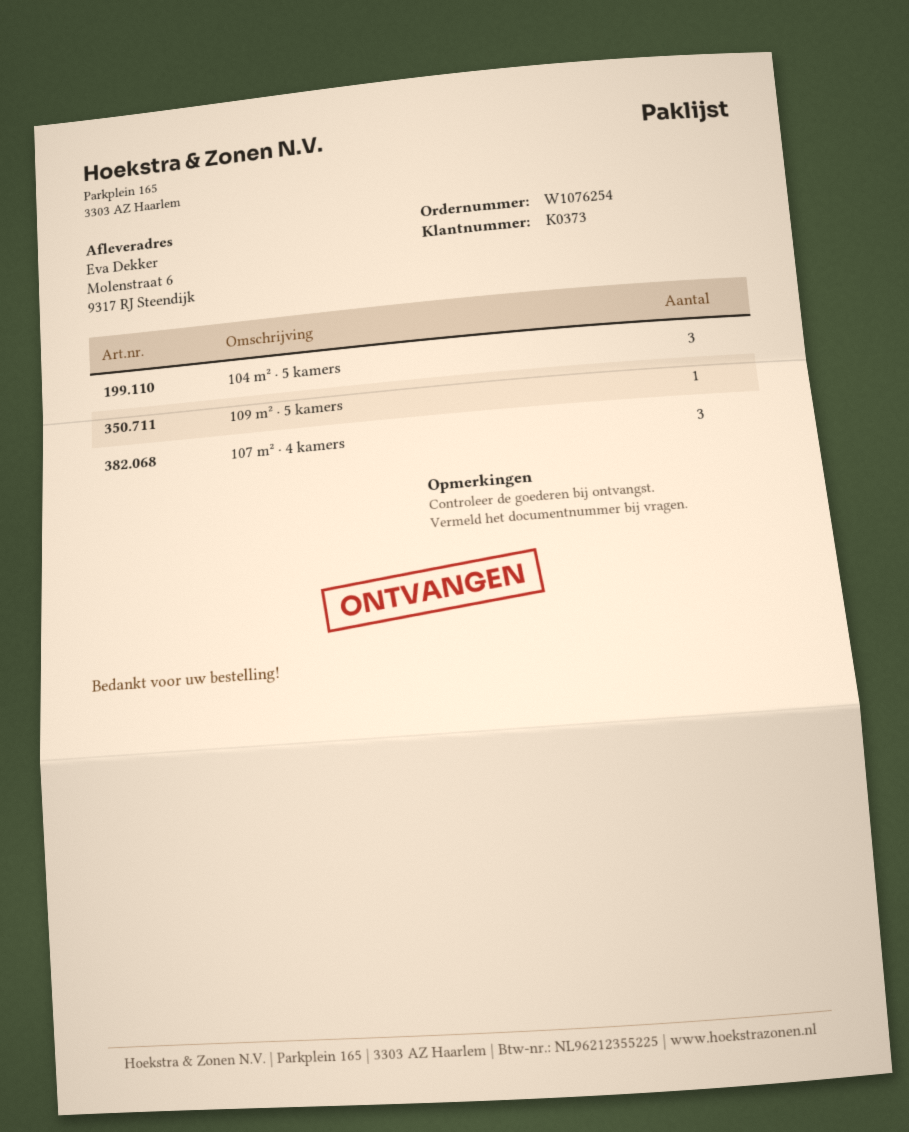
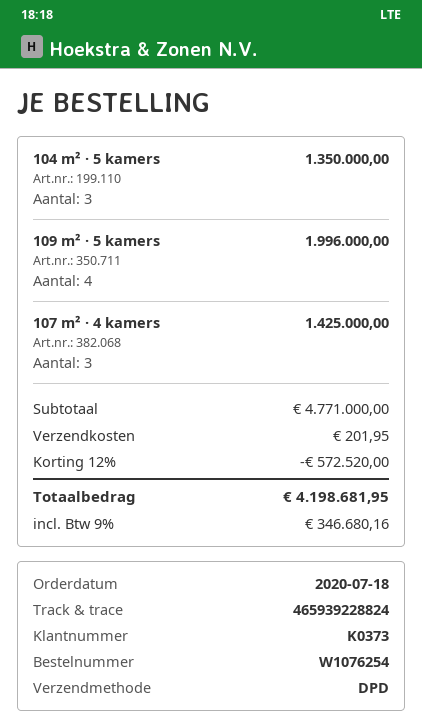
109 m² · 5 kamers: 1 -> 4

